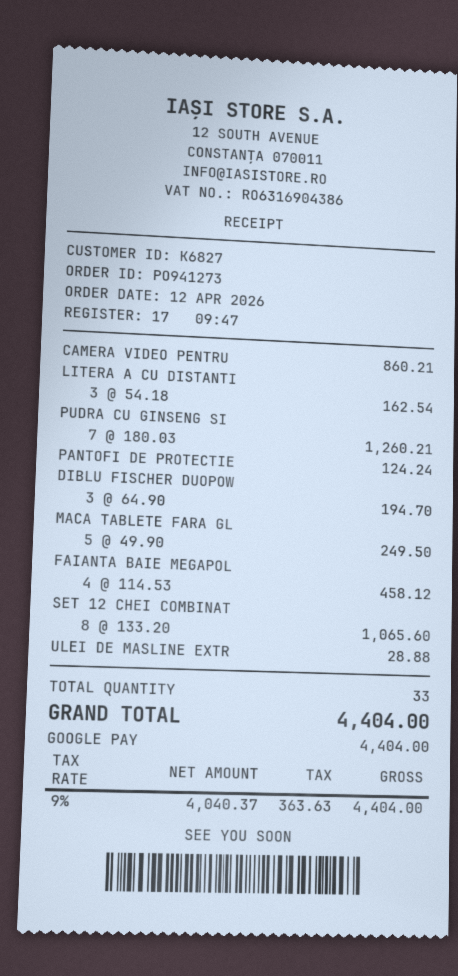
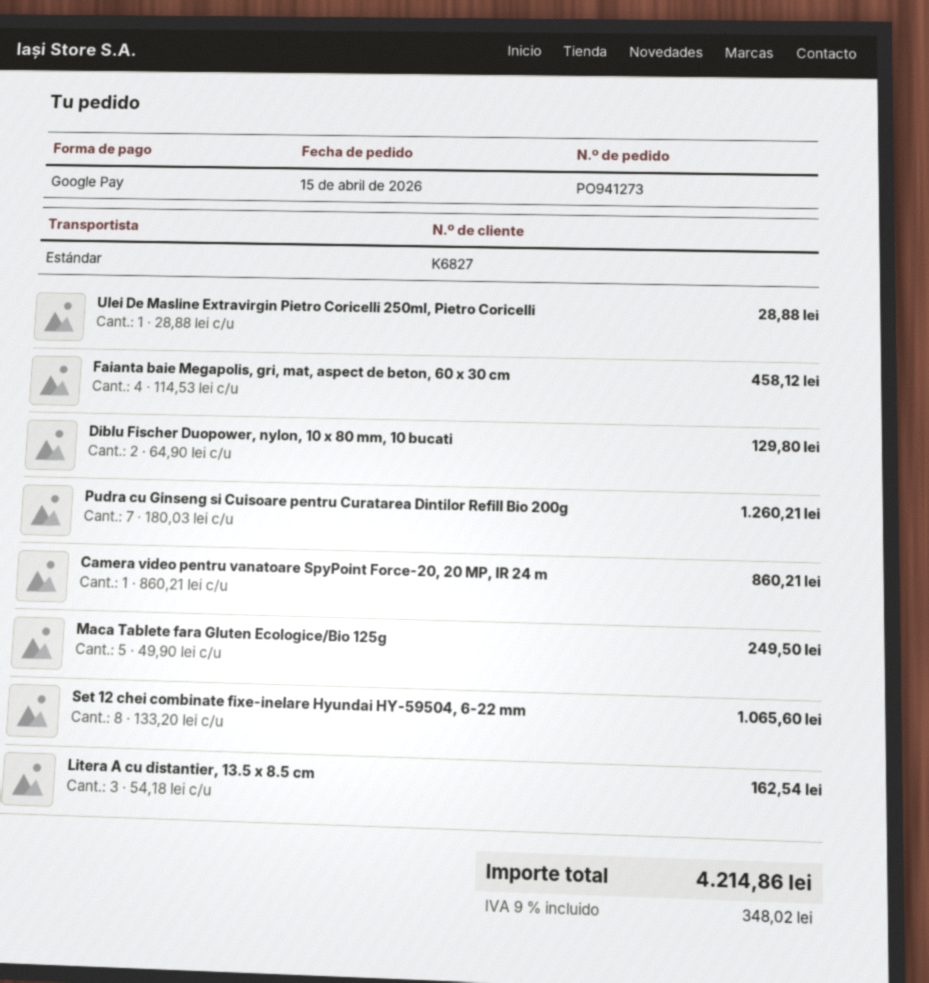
order date: 2026-04-12 -> 2026-04-15
PANTOFI DE PROTECTIE: 1 x 124.24 = 124.24 -> none
DIBLU FISCHER DUOPOW: 3 x 64.90 = 194.70 -> 2 x 64.90 = 129.80
tax: 9% = 363.63 -> 9% = 348.02
total: 4404.00 -> 4214.86

